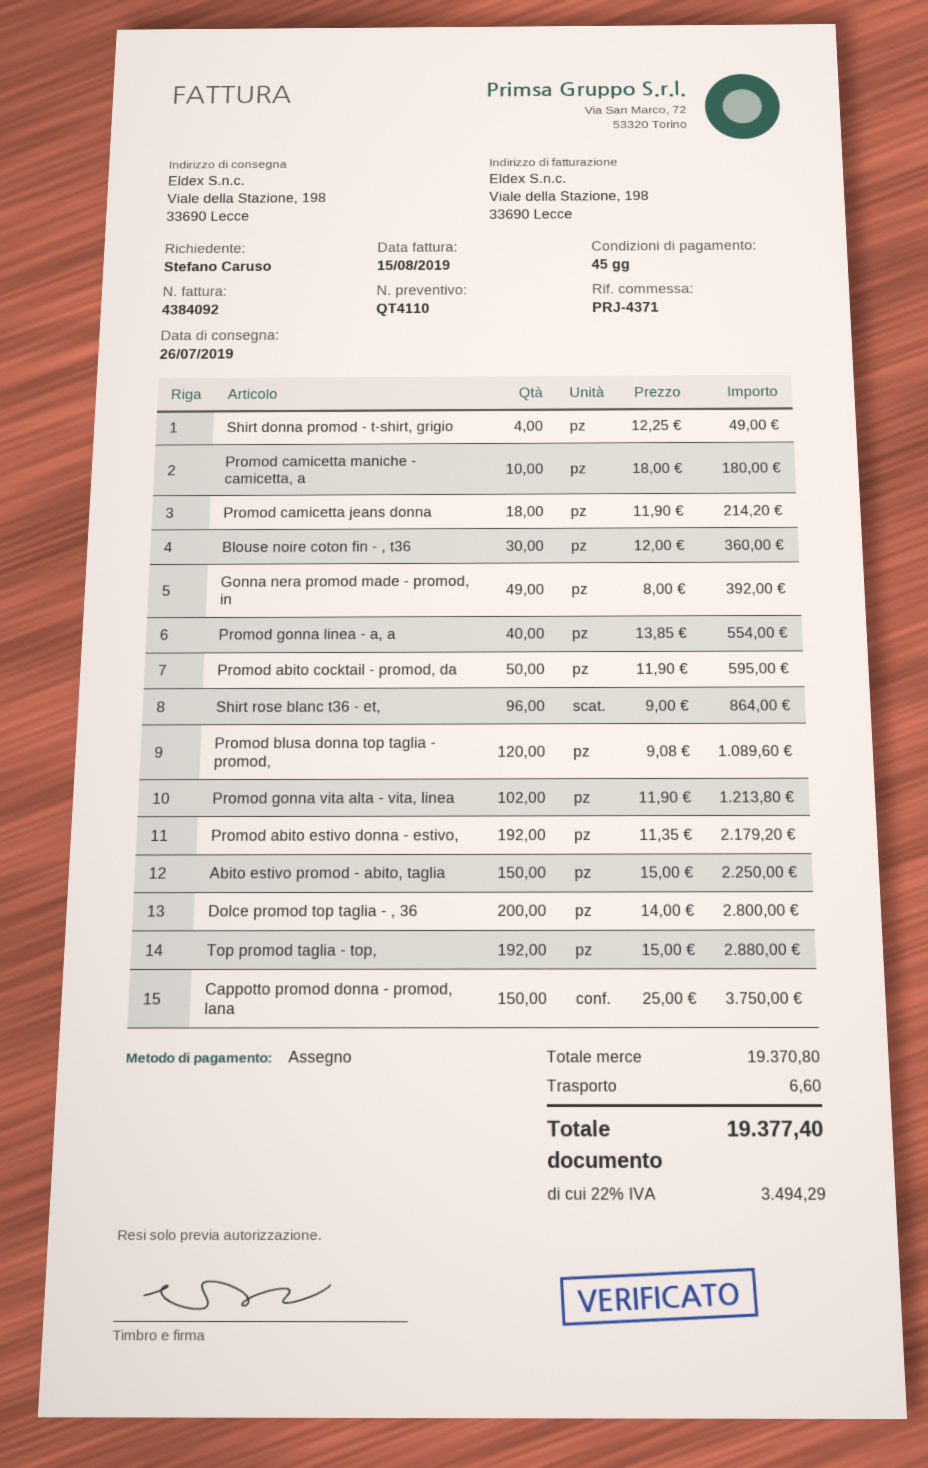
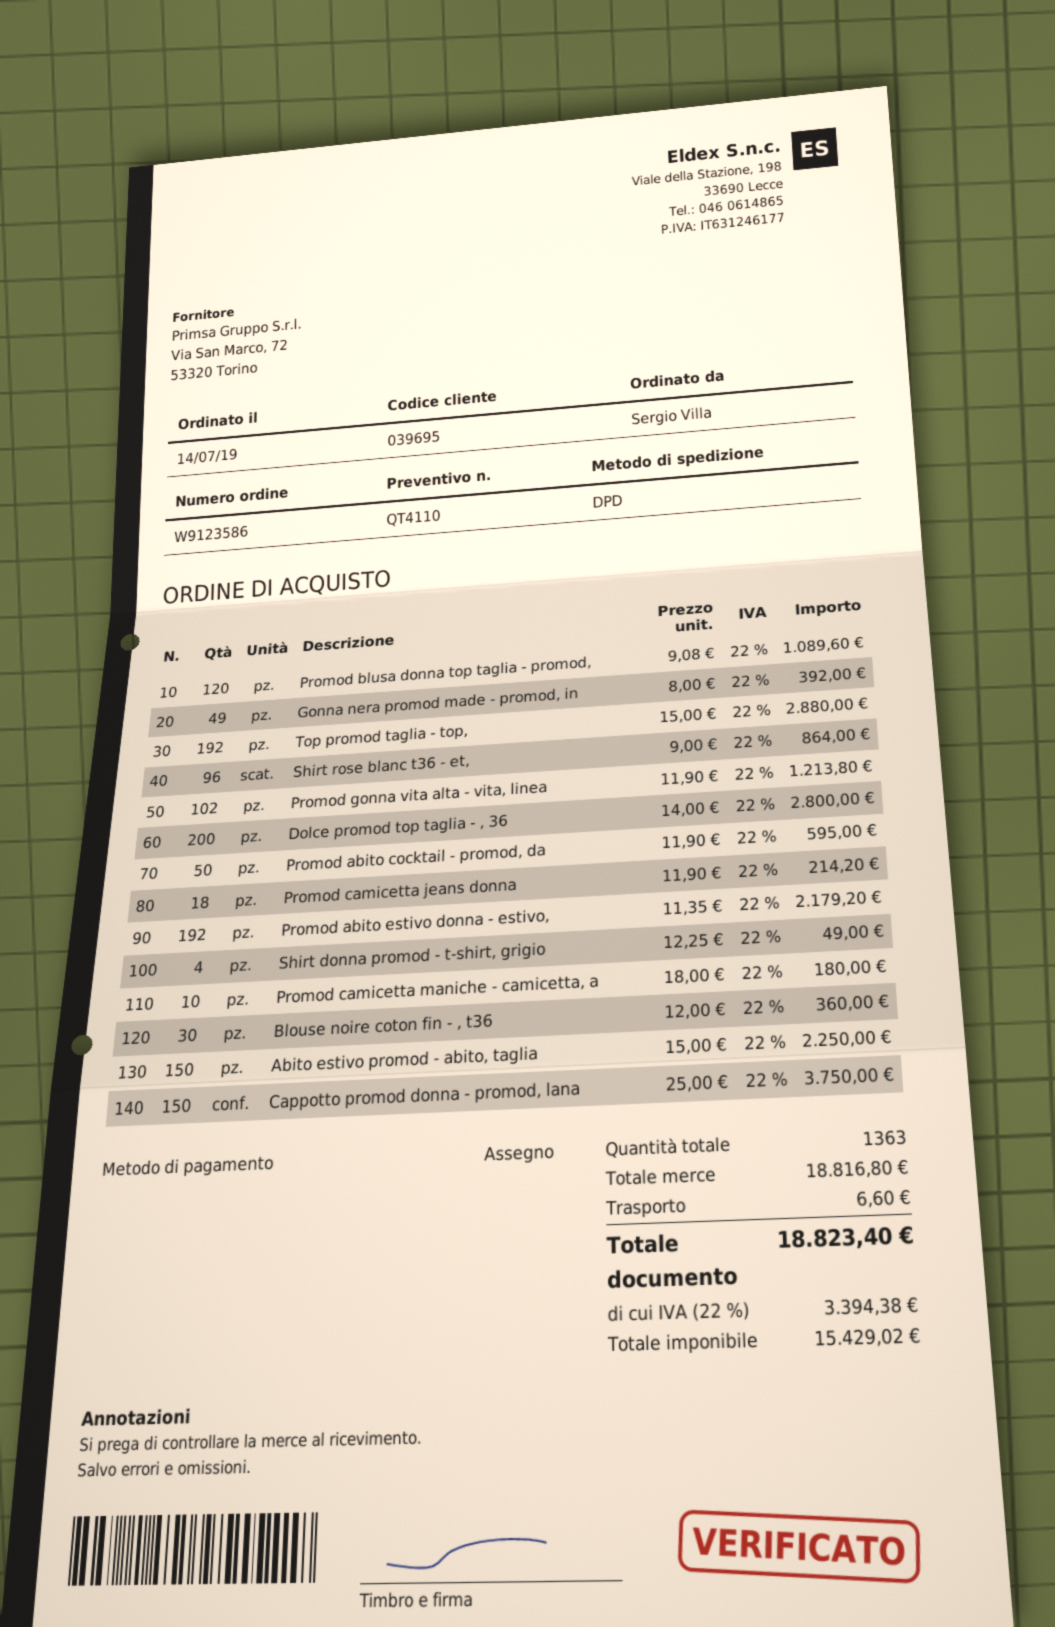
ordered by: Stefano Caruso -> Sergio Villa
Promod gonna linea - a, a: 40 x 13.85 = 554.00 -> none
subtotal: 19370.80 -> 18816.80
tax: 22% = 3494.29 -> 22% = 3394.38
total: 19377.40 -> 18823.40

